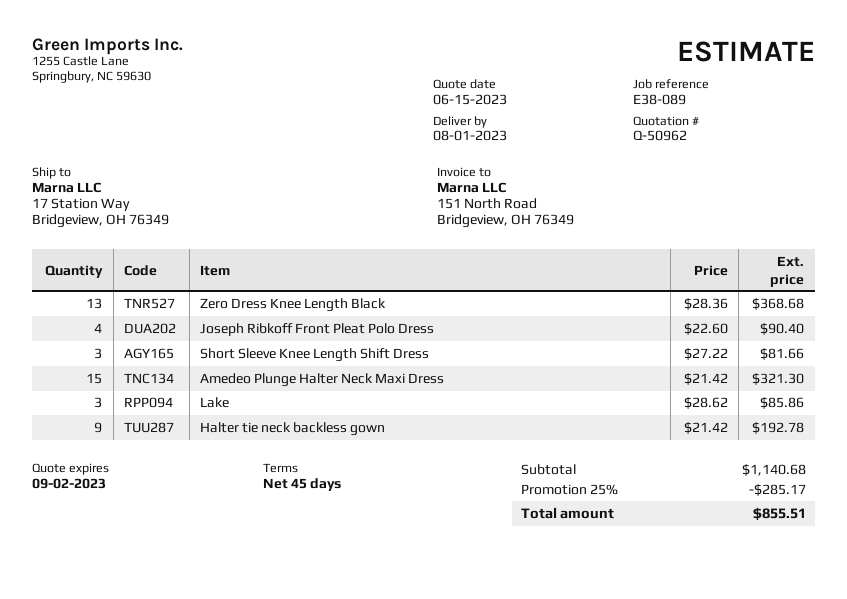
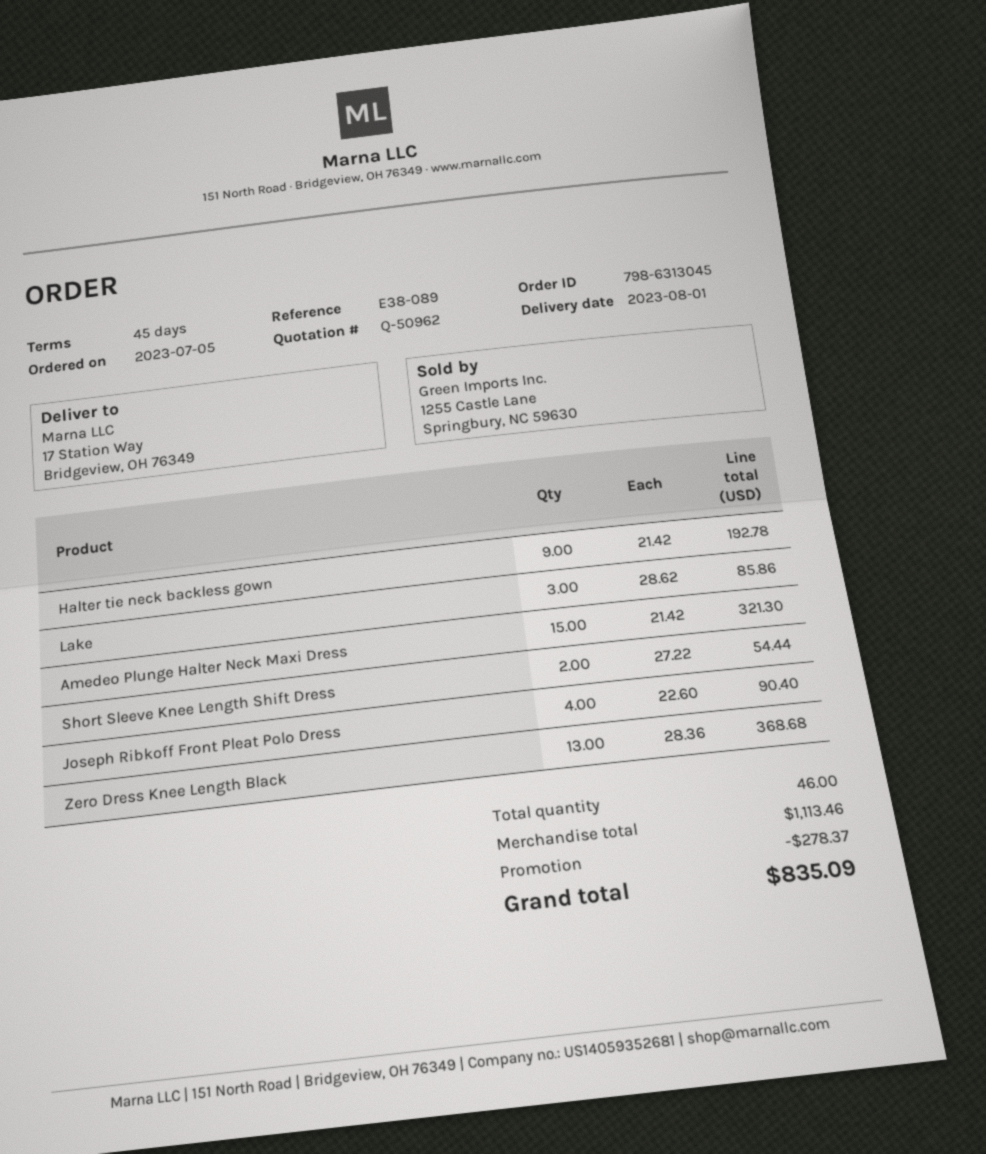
Short Sleeve Knee Length Shift Dress: 3 x 27.22 = 81.66 -> 2 x 27.22 = 54.44
subtotal: 1140.68 -> 1113.46
discount: 285.17 -> 278.37
total: 855.51 -> 835.09

